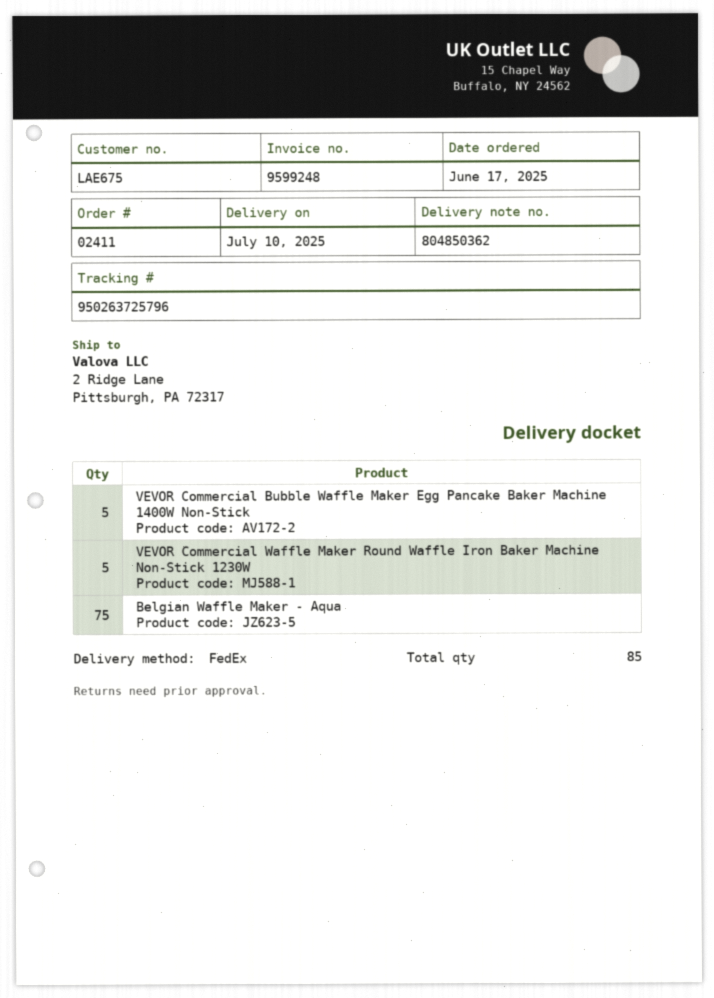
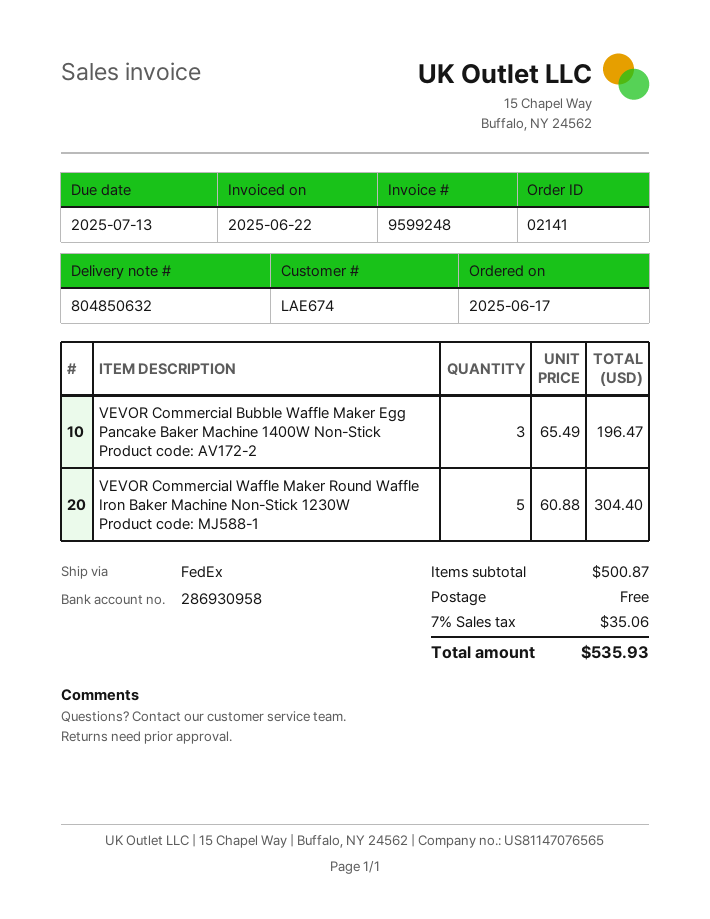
order number: 02411 -> 02141
delivery note number: 804850362 -> 804850632
customer number: LAE675 -> LAE674
VEVOR Commercial Bubble Waffle Maker Egg Pancake Baker Machine 1400W Non-Stick: 5 -> 3
Belgian Waffle Maker - Aqua: 75 -> none

